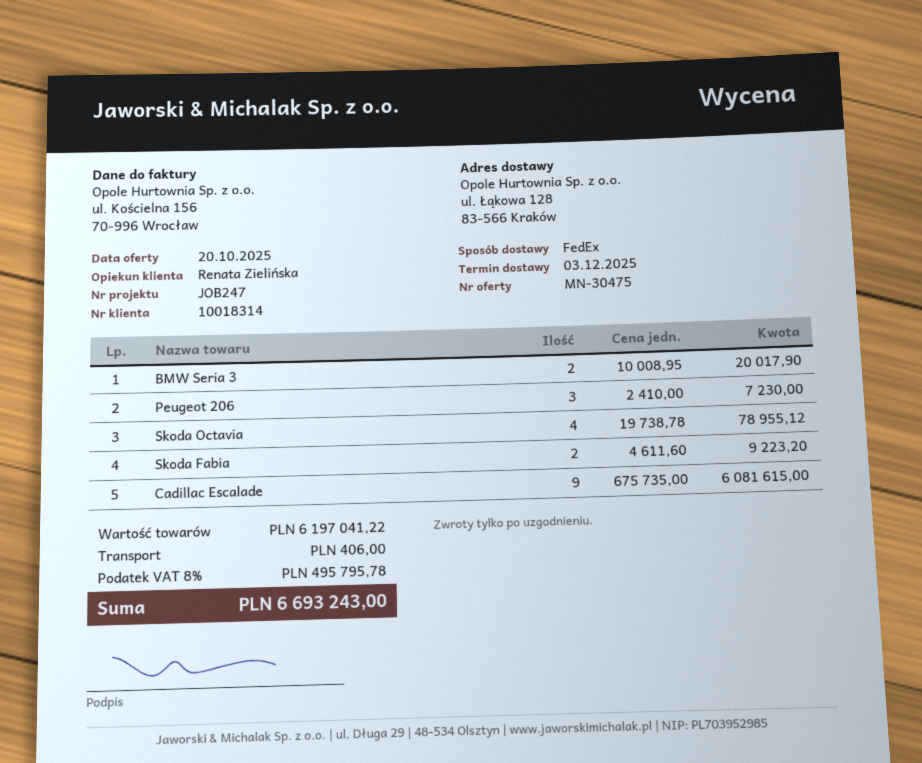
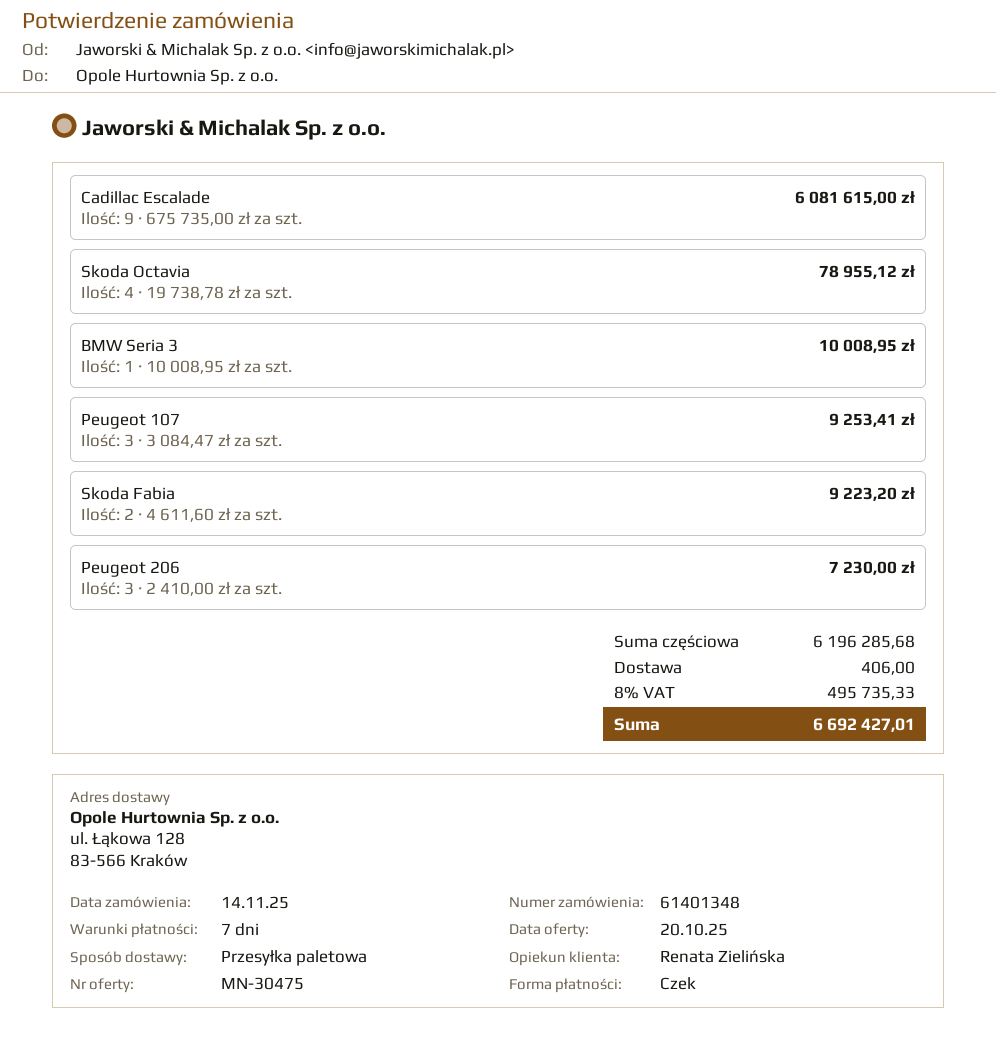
shipping method: FedEx -> pallet freight
BMW Seria 3: 2 x 10008.95 = 20017.90 -> 1 x 10008.95 = 10008.95
Peugeot 107: none -> 3 x 3084.47 = 9253.41
subtotal: 6197041.22 -> 6196285.68
tax: 8% = 495795.78 -> 8% = 495735.33
total: 6693243.00 -> 6692427.01

